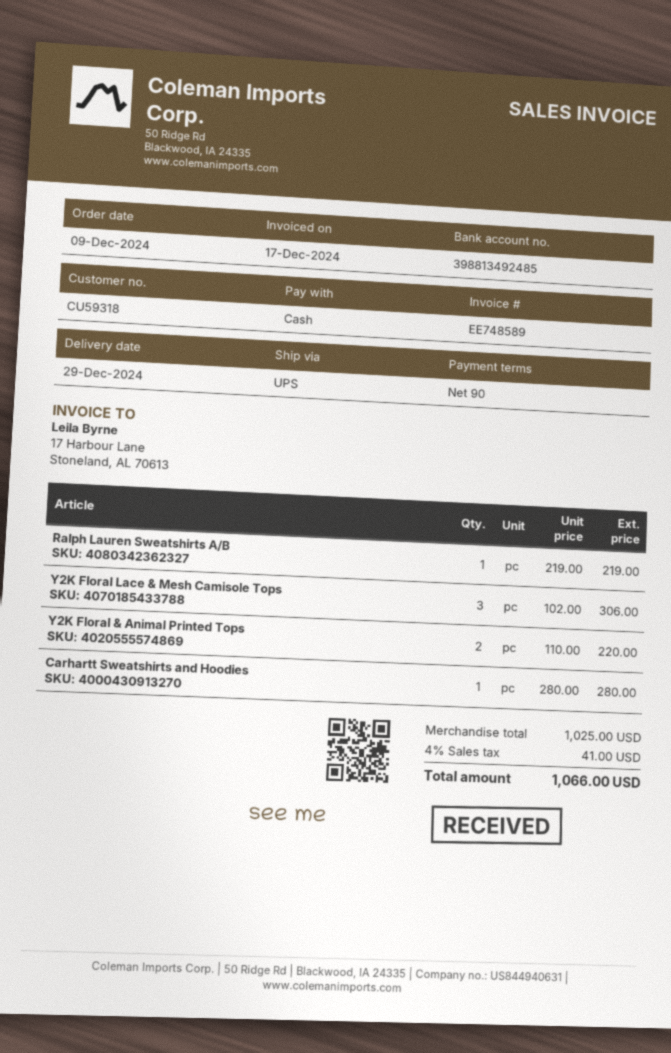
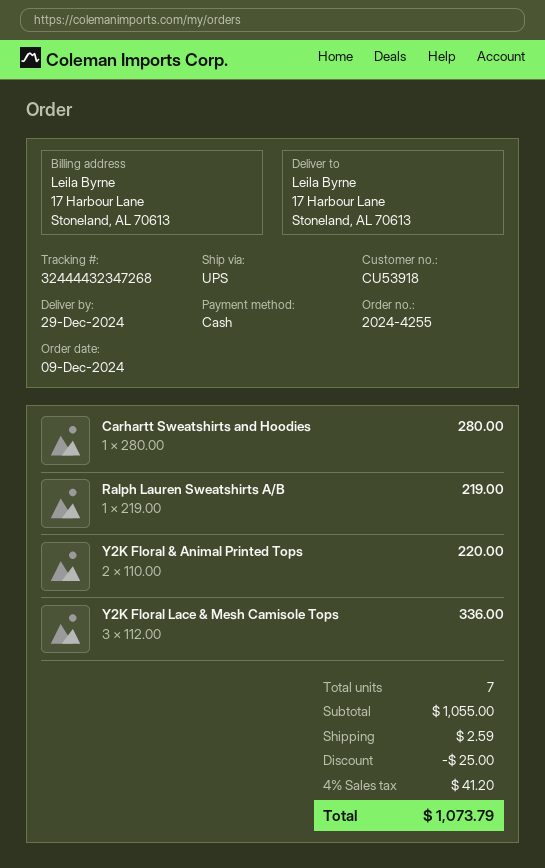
customer number: CU59318 -> CU53918
Y2K Floral Lace & Mesh Camisole Tops: 3 x 102.00 = 306.00 -> 3 x 112.00 = 336.00
subtotal: 1025.00 -> 1055.00
discount: none -> 25.00
shipping: none -> 2.59
tax: 4% = 41.00 -> 4% = 41.20
total: 1066.00 -> 1073.79

